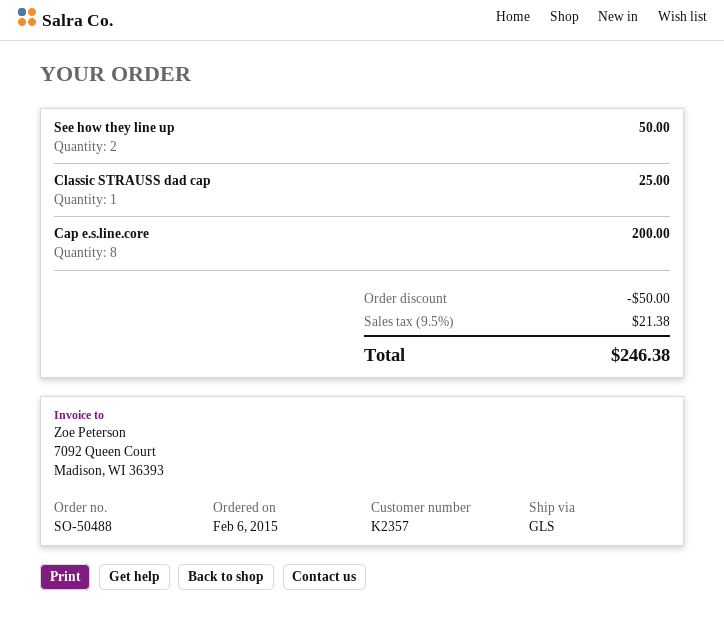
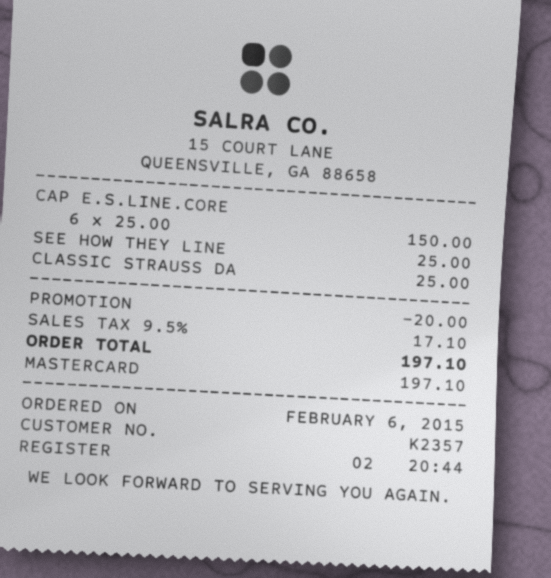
See how they line up: 2 for 50.00 -> 1 for 25.00
Cap e.s.line.core: 8 for 200.00 -> 6 for 150.00
discount: 50.00 -> 20.00
tax: 9.5% = 21.38 -> 9.5% = 17.10
total: 246.38 -> 197.10

